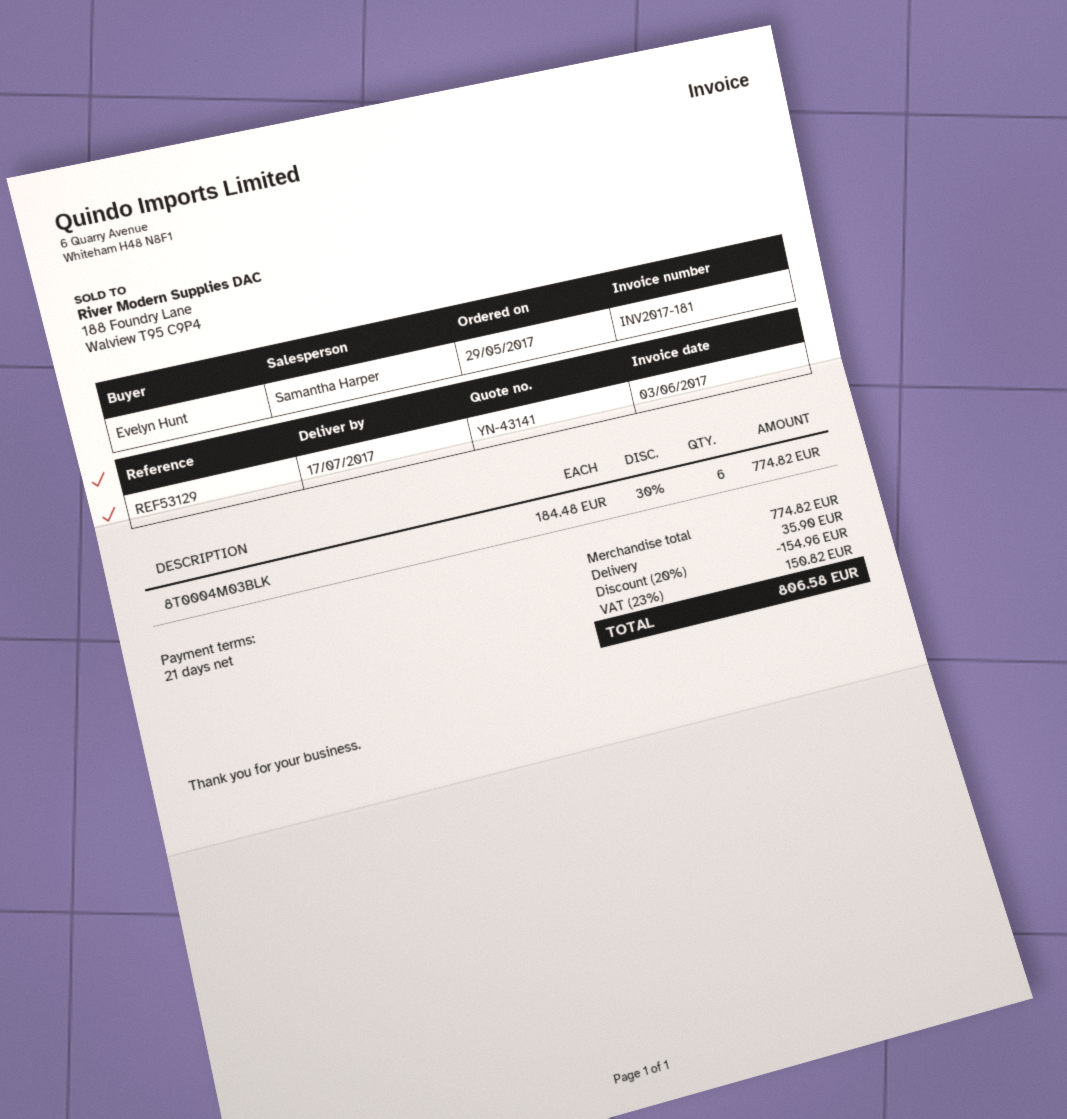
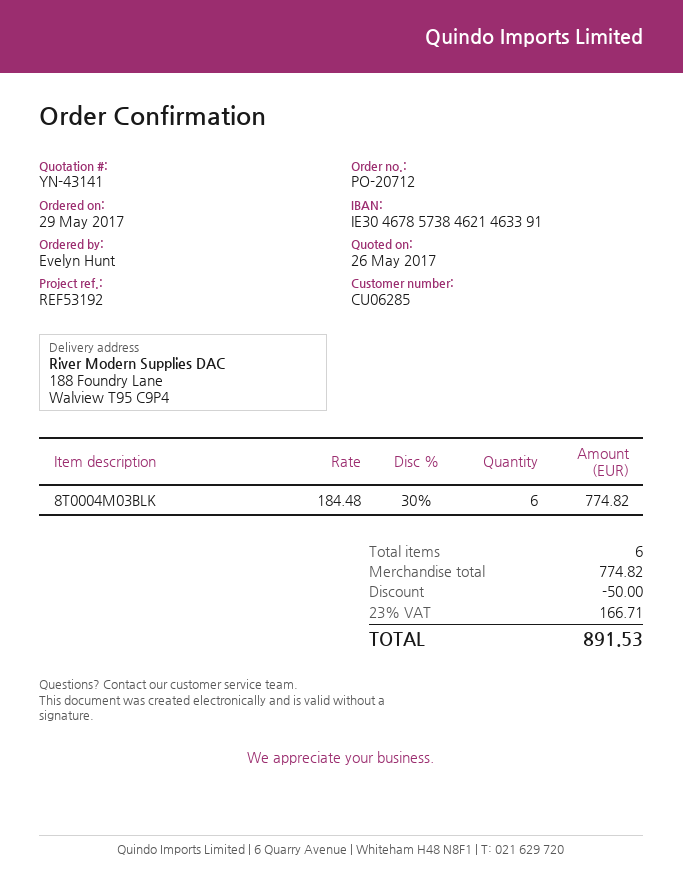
reference: REF53129 -> REF53192
discount: 154.96 -> 50.00
shipping: 35.90 -> none
tax: 23% = 150.82 -> 23% = 166.71
total: 806.58 -> 891.53

